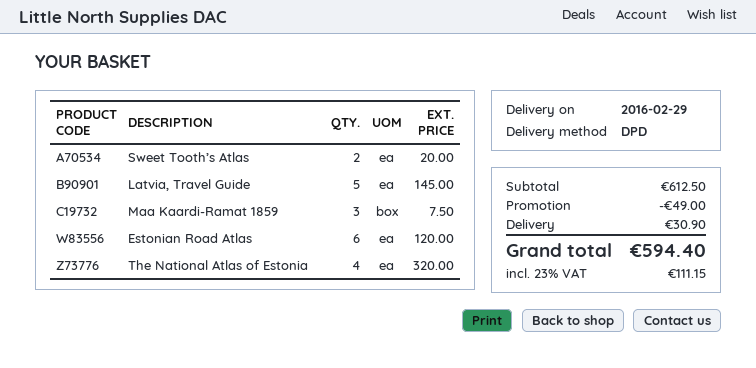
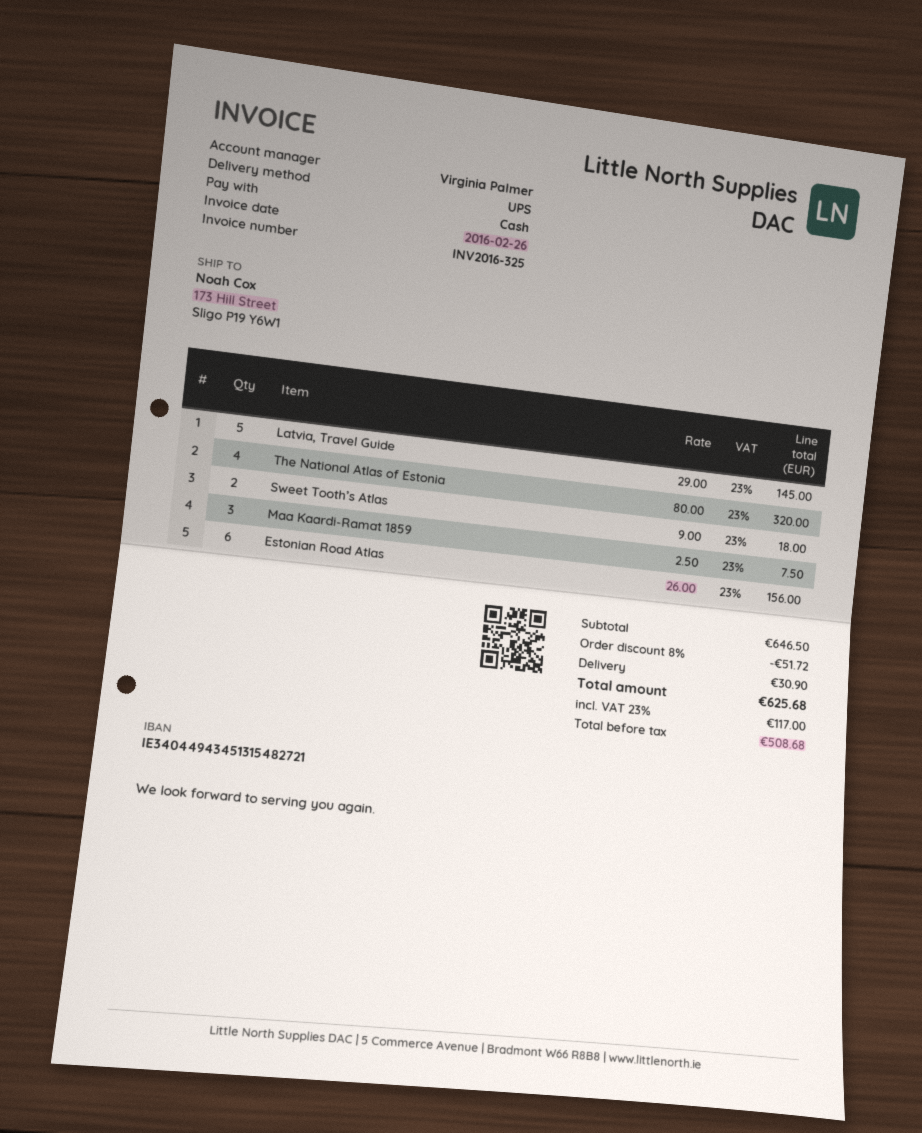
shipping method: DPD -> UPS
Sweet Tooth’s Atlas: 2 for 20.00 -> 2 for 18.00
Estonian Road Atlas: 6 for 120.00 -> 6 for 156.00
subtotal: 612.50 -> 646.50
discount: 49.00 -> 51.72
tax: 23% = 111.15 -> 23% = 117.00
total: 594.40 -> 625.68

